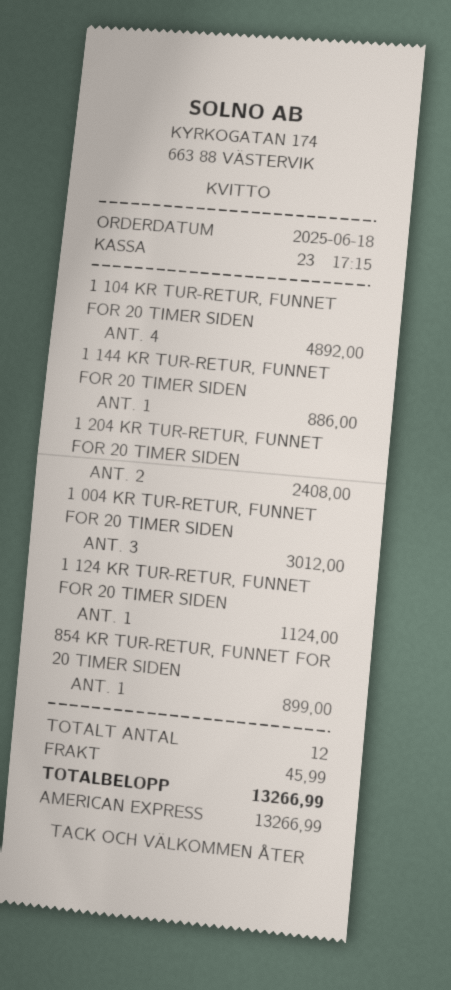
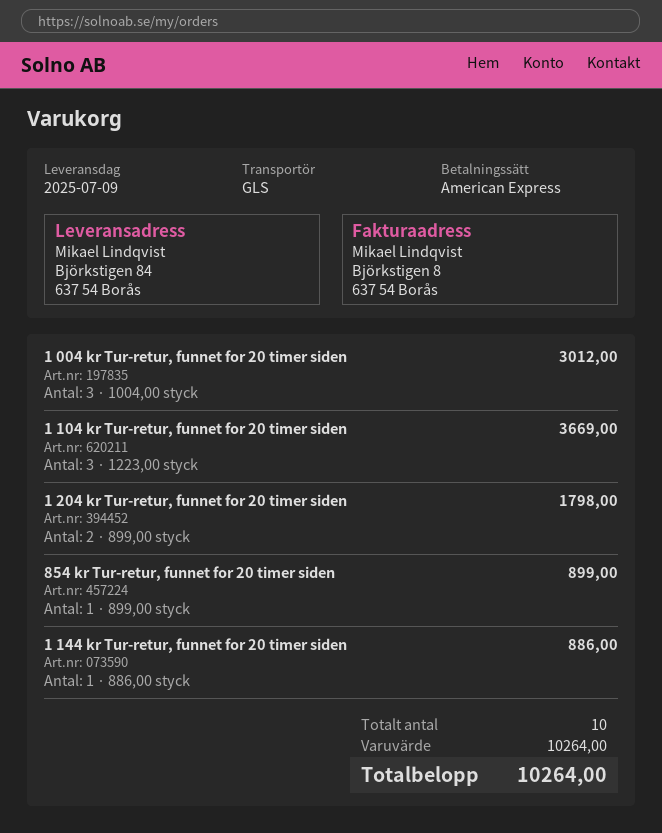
1 104 KR TUR-RETUR, FUNNET FOR 20 TIMER SIDEN: 4 for 4892.00 -> 3 for 3669.00
1 204 KR TUR-RETUR, FUNNET FOR 20 TIMER SIDEN: 2 for 2408.00 -> 2 for 1798.00
1 124 KR TUR-RETUR, FUNNET FOR 20 TIMER SIDEN: 1 for 1124.00 -> none
total quantity: 12 -> 10
shipping: 45.99 -> none
total: 13266.99 -> 10264.00

